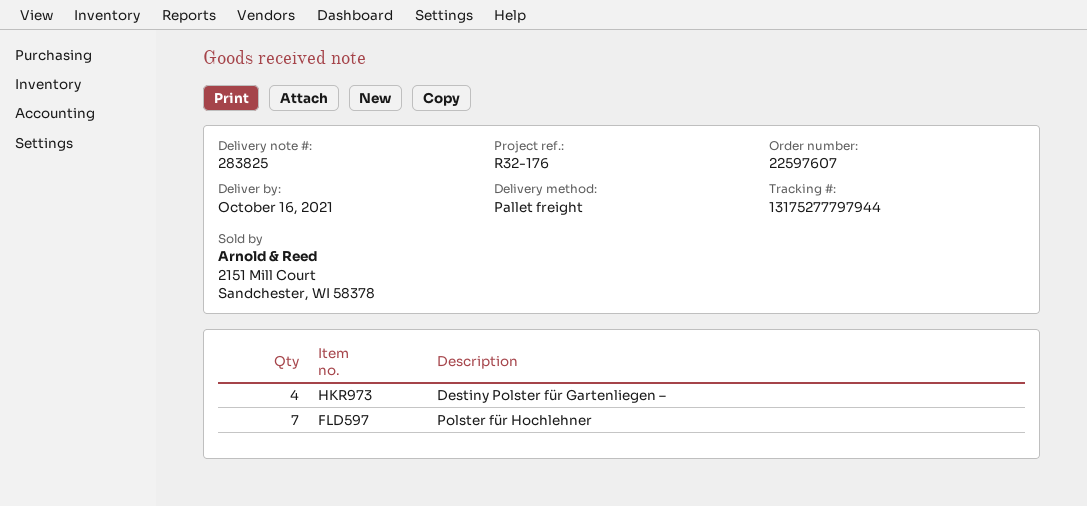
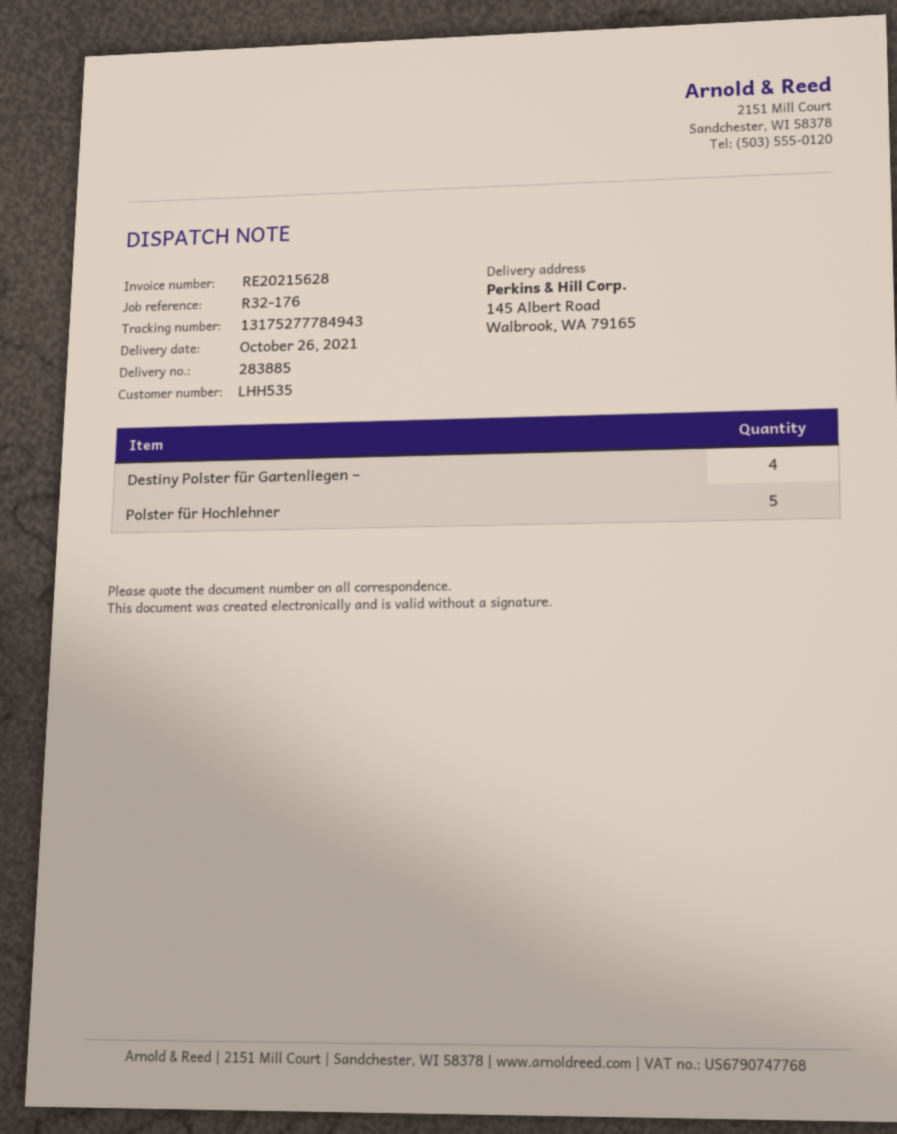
delivery note number: 283825 -> 283885
delivery date: 2021-10-16 -> 2021-10-26
tracking number: 13175277797944 -> 13175277784943
Polster für Hochlehner: 7 -> 5

